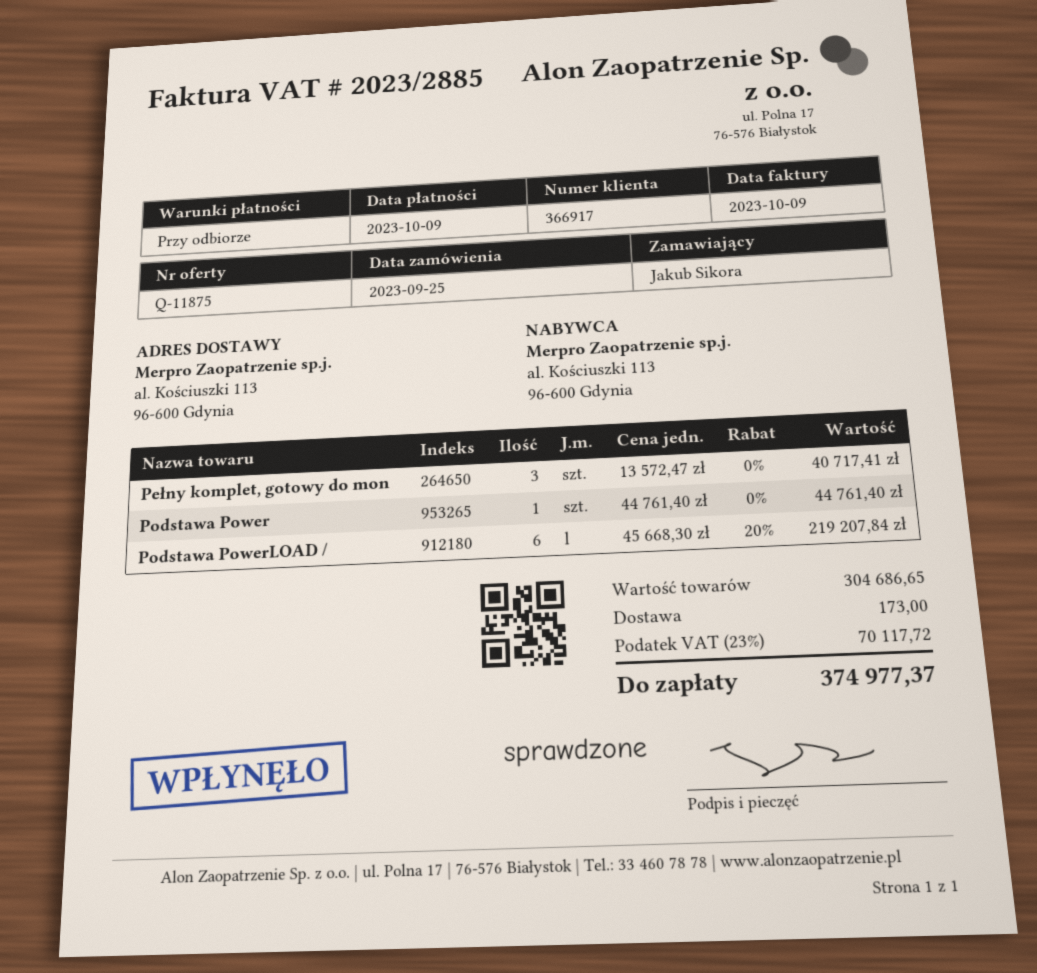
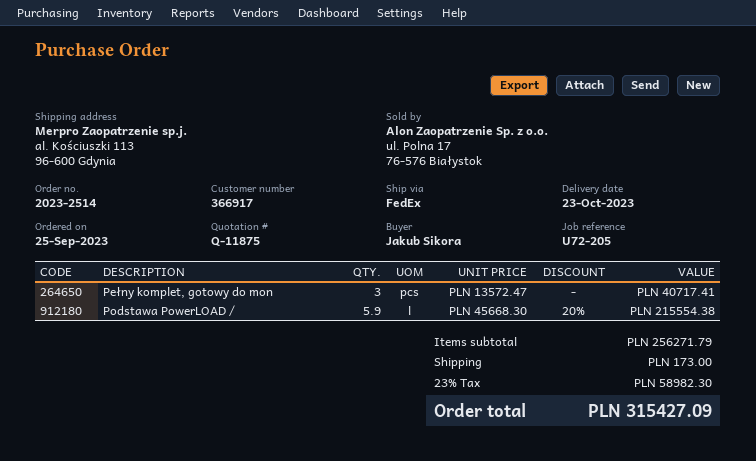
Podstawa Power: 1 x 44761.40 = 44761.40 -> none
Podstawa PowerLOAD /: 6 x 45668.30 - 20% = 219207.84 -> 5.9 x 45668.30 - 20% = 215554.38
subtotal: 304686.65 -> 256271.79
tax: 23% = 70117.72 -> 23% = 58982.30
total: 374977.37 -> 315427.09

